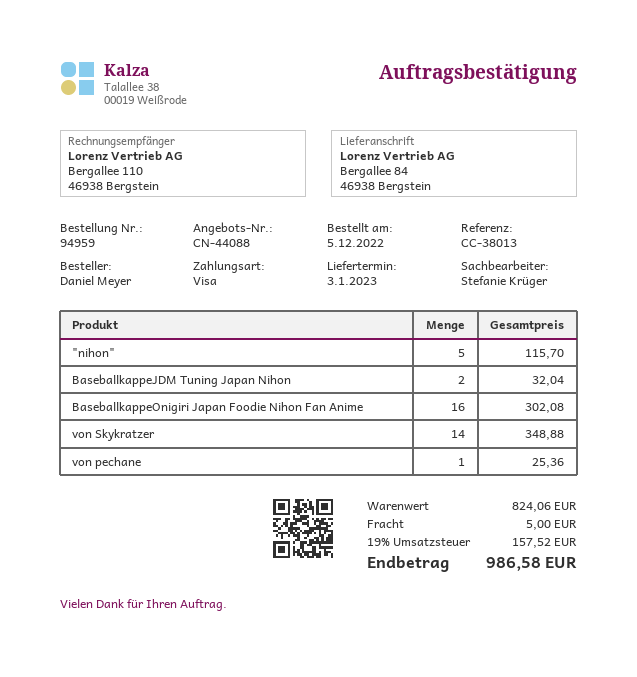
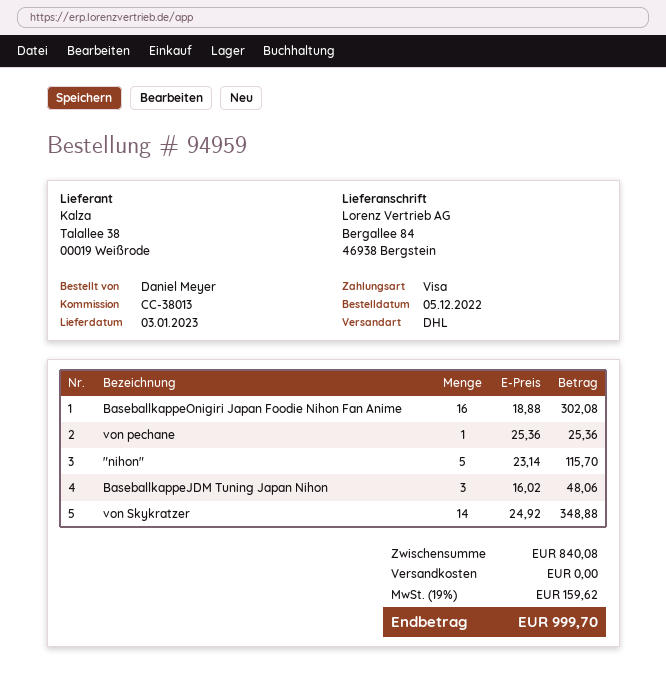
BaseballkappeJDM Tuning Japan Nihon: 2 for 32.04 -> 3 for 48.06
subtotal: 824.06 -> 840.08
shipping: 5.00 -> 0.00
tax: 19% = 157.52 -> 19% = 159.62
total: 986.58 -> 999.70

